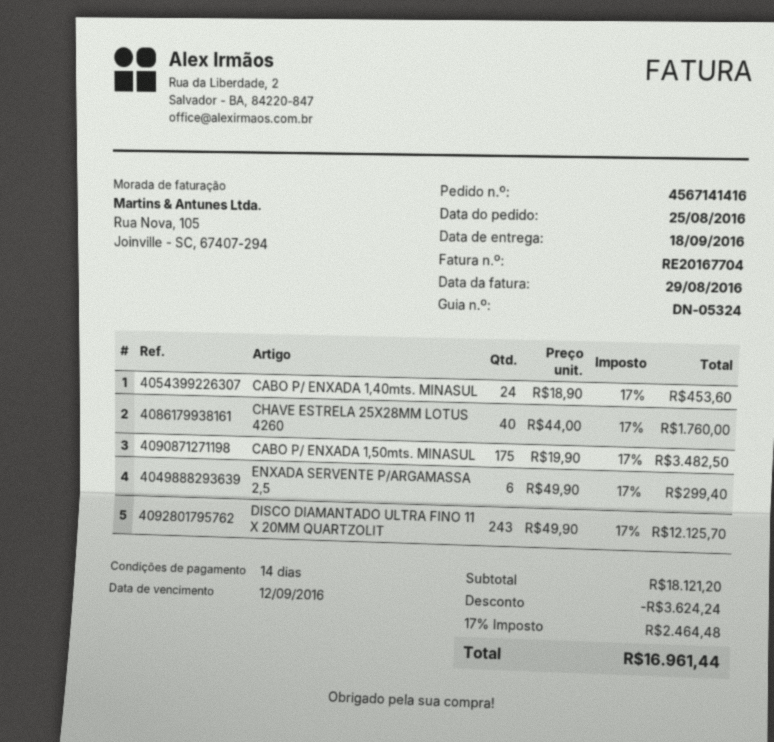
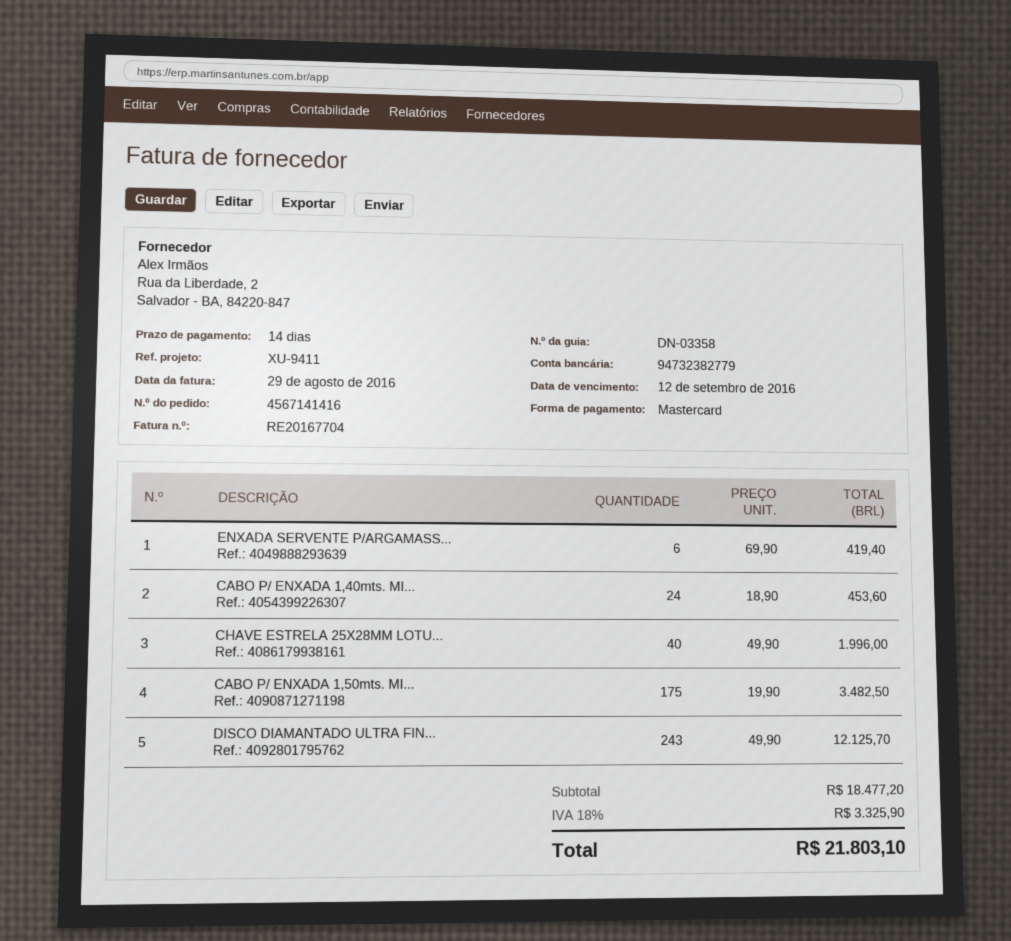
delivery note number: DN-05324 -> DN-03358
CHAVE ESTRELA 25X28MM LOTUS 4260: 40 x 44.00 = 1760.00 -> 40 x 49.90 = 1996.00
ENXADA SERVENTE P/ARGAMASSA 2,5: 6 x 49.90 = 299.40 -> 6 x 69.90 = 419.40
subtotal: 18121.20 -> 18477.20
discount: 3624.24 -> none
tax: 17% = 2464.48 -> 18% = 3325.90
total: 16961.44 -> 21803.10

